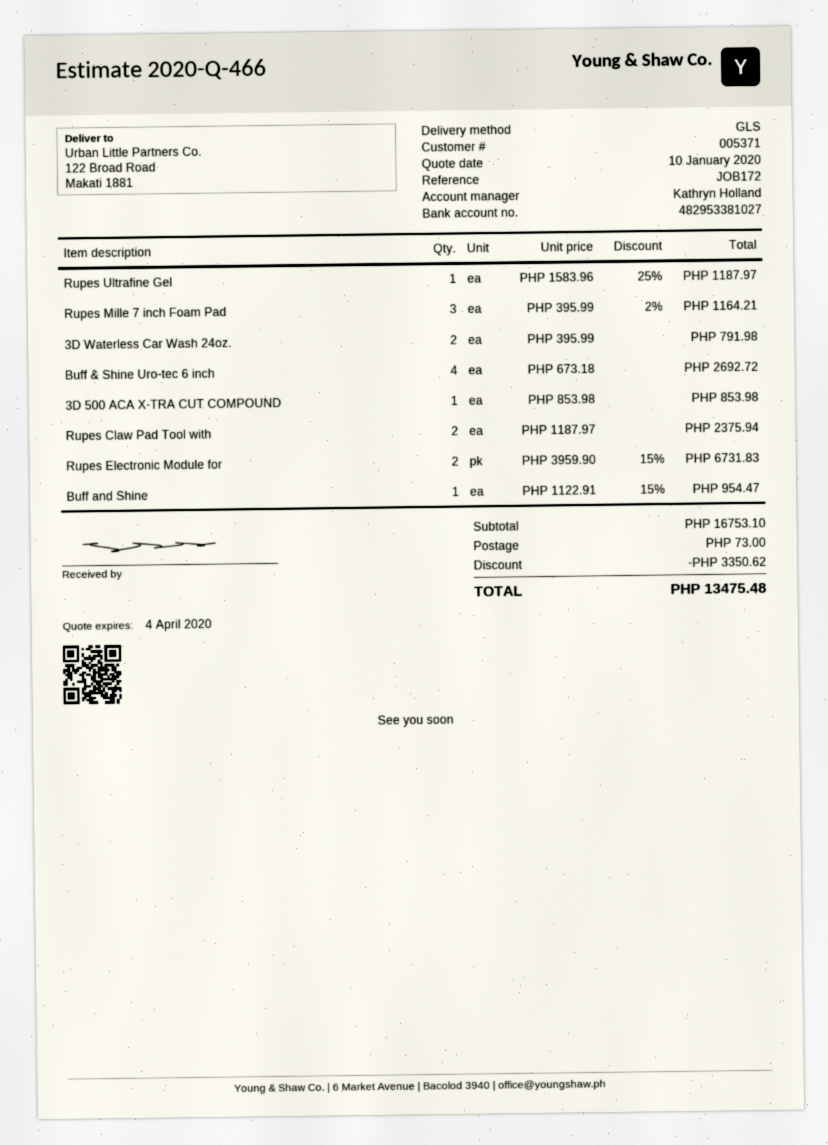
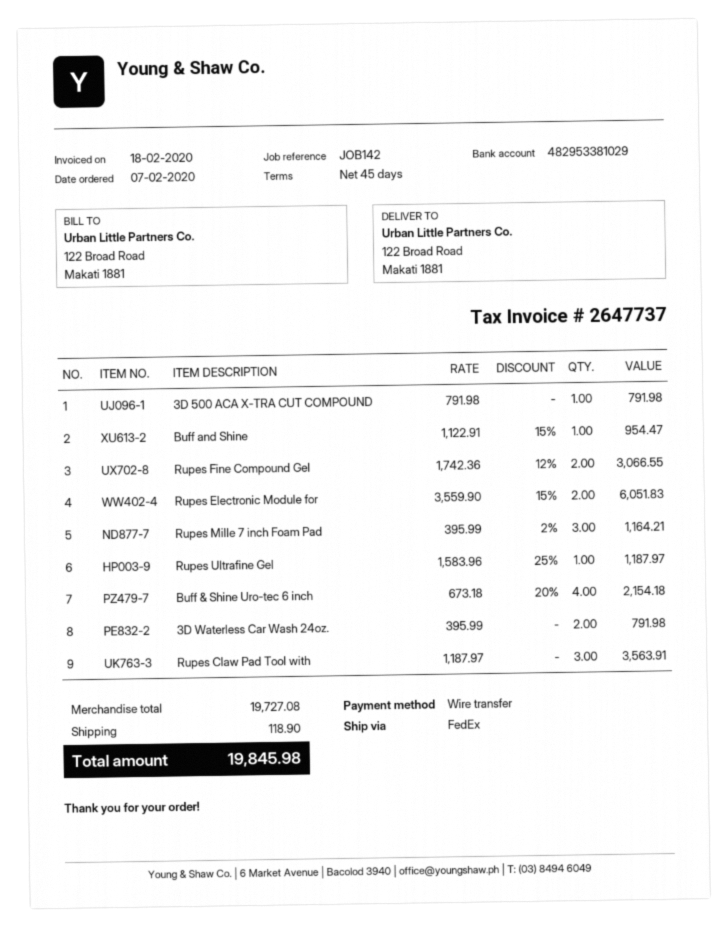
reference: JOB172 -> JOB142
bank account: 482953381027 -> 482953381029
shipping method: GLS -> FedEx
Buff & Shine Uro-tec 6 inch: 4 x 673.18 = 2692.72 -> 4 x 673.18 - 20% = 2154.18
3D 500 ACA X-TRA CUT COMPOUND: 1 x 853.98 = 853.98 -> 1 x 791.98 = 791.98
Rupes Claw Pad Tool with: 2 x 1187.97 = 2375.94 -> 3 x 1187.97 = 3563.91
Rupes Electronic Module for: 2 x 3959.90 - 15% = 6731.83 -> 2 x 3559.90 - 15% = 6051.83
Rupes Fine Compound Gel: none -> 2 x 1742.36 - 12% = 3066.55
subtotal: 16753.10 -> 19727.08
discount: 3350.62 -> none
shipping: 73.00 -> 118.90
total: 13475.48 -> 19845.98

